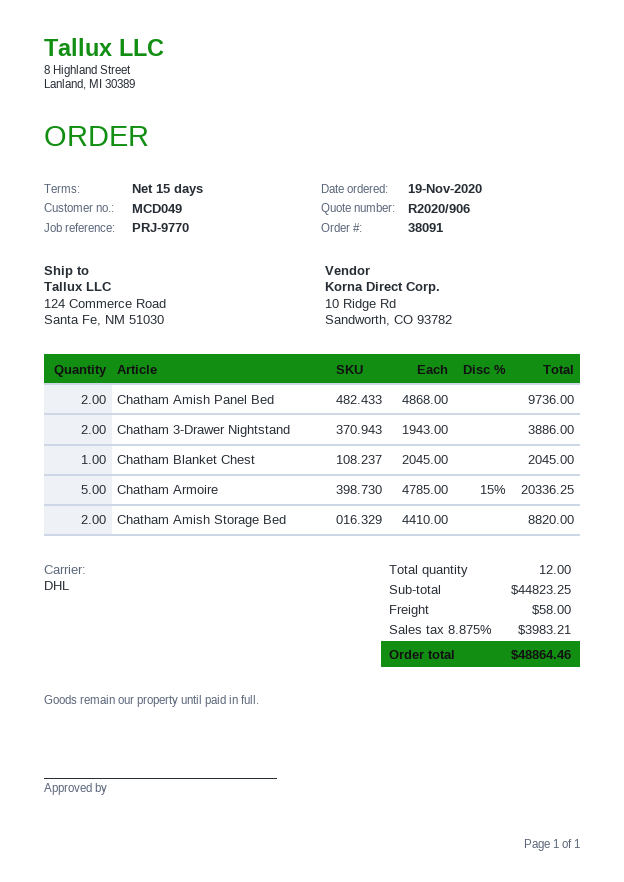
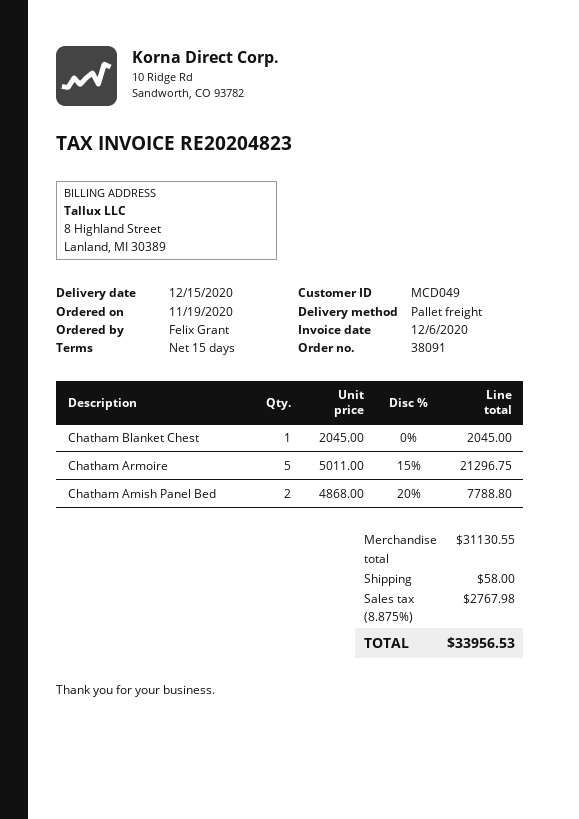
shipping method: DHL -> pallet freight
Chatham Amish Panel Bed: 2 x 4868.00 = 9736.00 -> 2 x 4868.00 - 20% = 7788.80
Chatham 3-Drawer Nightstand: 2 x 1943.00 = 3886.00 -> none
Chatham Armoire: 5 x 4785.00 - 15% = 20336.25 -> 5 x 5011.00 - 15% = 21296.75
Chatham Amish Storage Bed: 2 x 4410.00 = 8820.00 -> none
subtotal: 44823.25 -> 31130.55
tax: 8.875% = 3983.21 -> 8.875% = 2767.98
total: 48864.46 -> 33956.53

